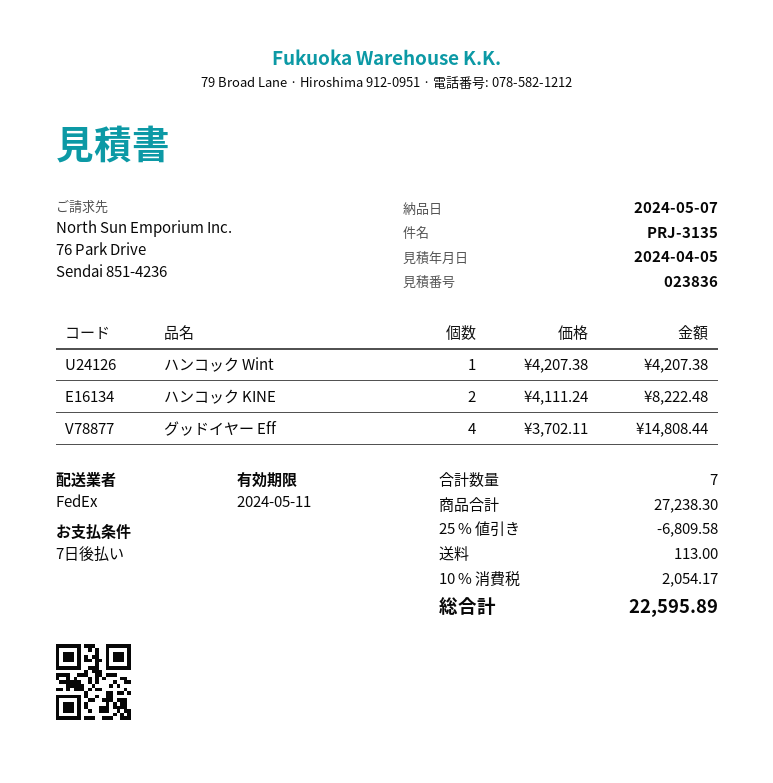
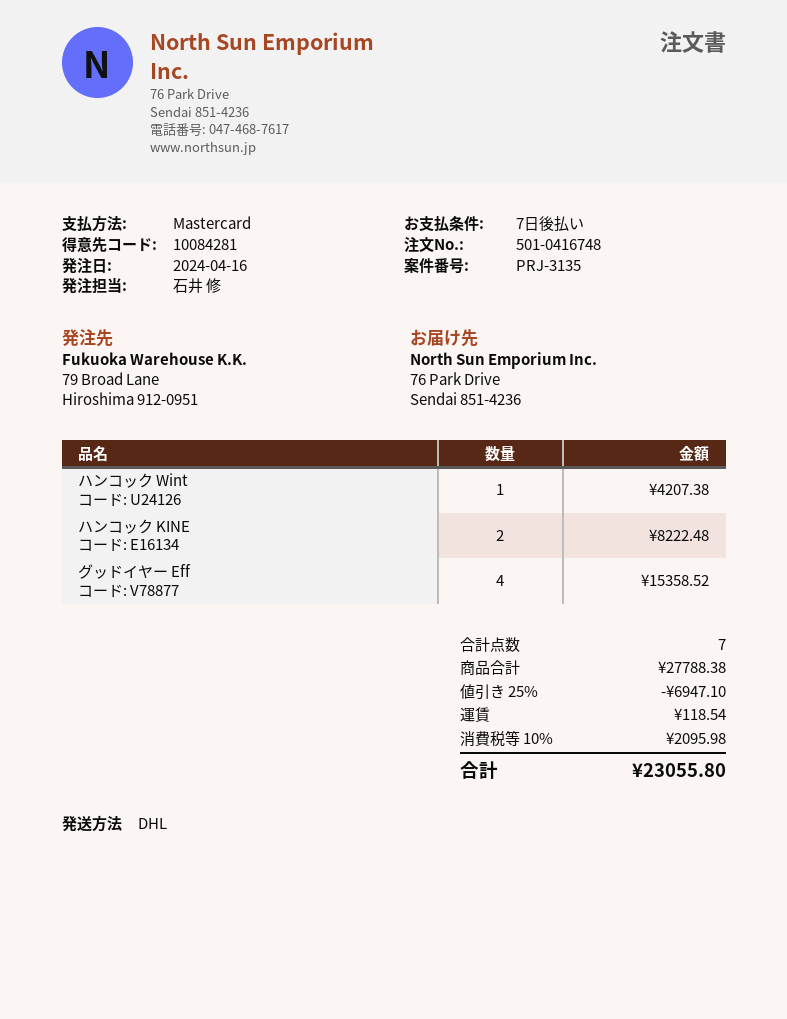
shipping method: FedEx -> DHL
グッドイヤー Eff: 4 for 14808.44 -> 4 for 15358.52
subtotal: 27238.30 -> 27788.38
discount: 25% = 6809.58 -> 25% = 6947.10
shipping: 113.00 -> 118.54
tax: 10% = 2054.17 -> 10% = 2095.98
total: 22595.89 -> 23055.80

